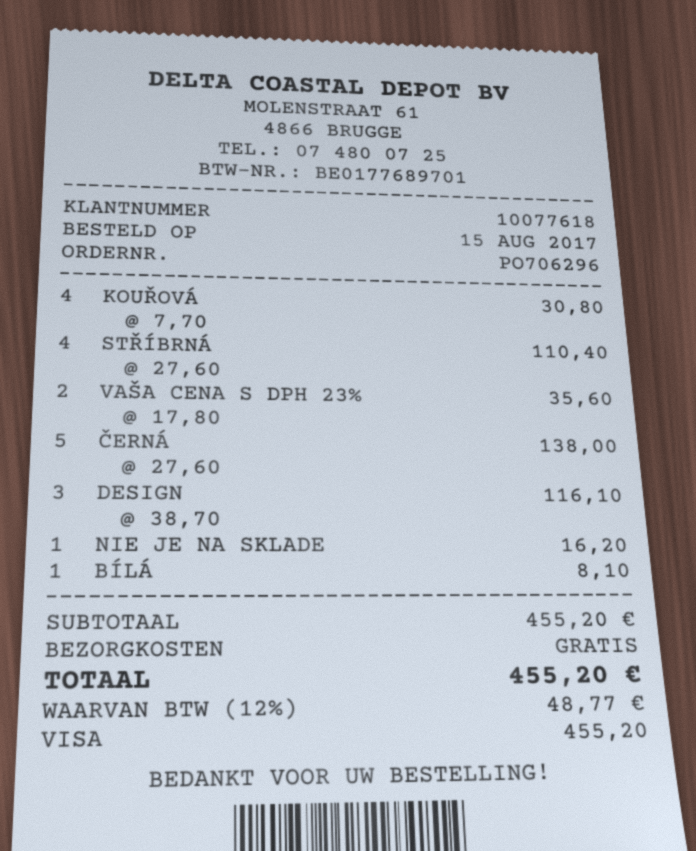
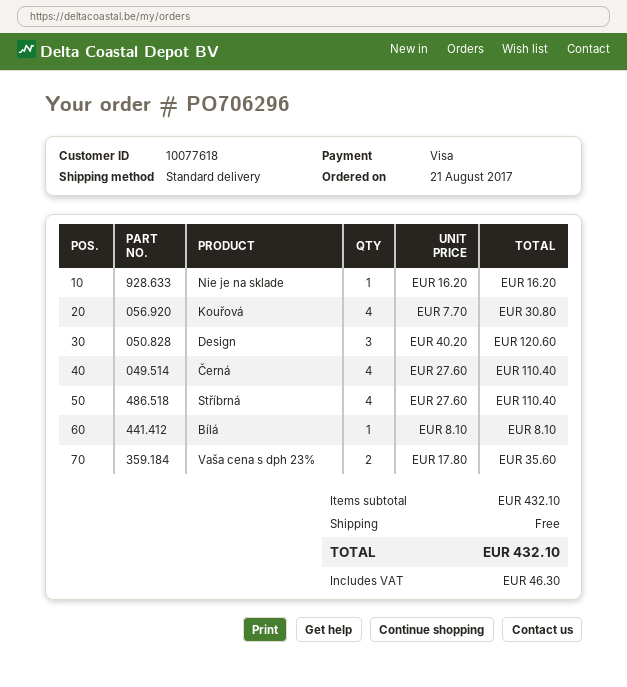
order date: 2017-08-15 -> 2017-08-21
ČERNÁ: 5 x 27.60 = 138.00 -> 4 x 27.60 = 110.40
DESIGN: 3 x 38.70 = 116.10 -> 3 x 40.20 = 120.60
subtotal: 455.20 -> 432.10
tax: 48.77 -> 46.30
total: 455.20 -> 432.10

